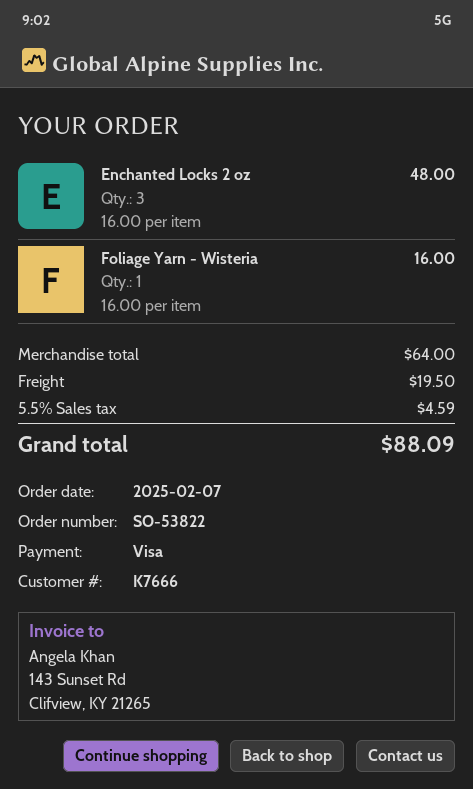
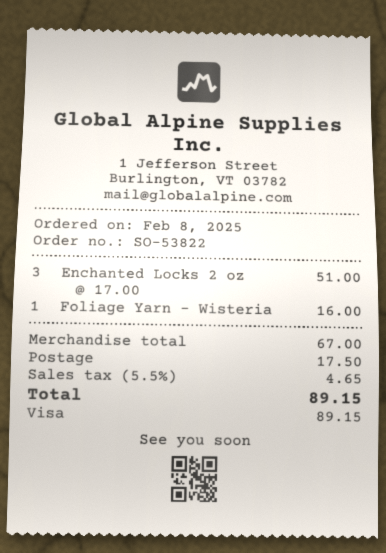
order date: 2025-02-07 -> 2025-02-08
Enchanted Locks 2 oz: 3 x 16.00 = 48.00 -> 3 x 17.00 = 51.00
subtotal: 64.00 -> 67.00
shipping: 19.50 -> 17.50
tax: 5.5% = 4.59 -> 5.5% = 4.65
total: 88.09 -> 89.15

